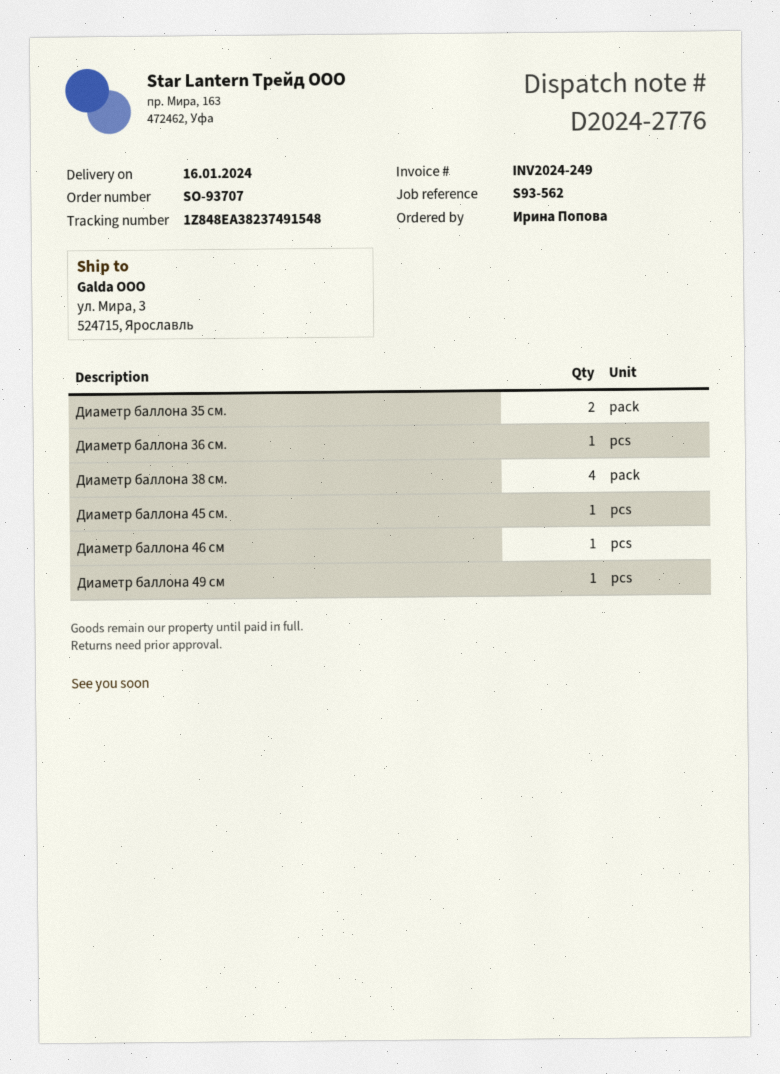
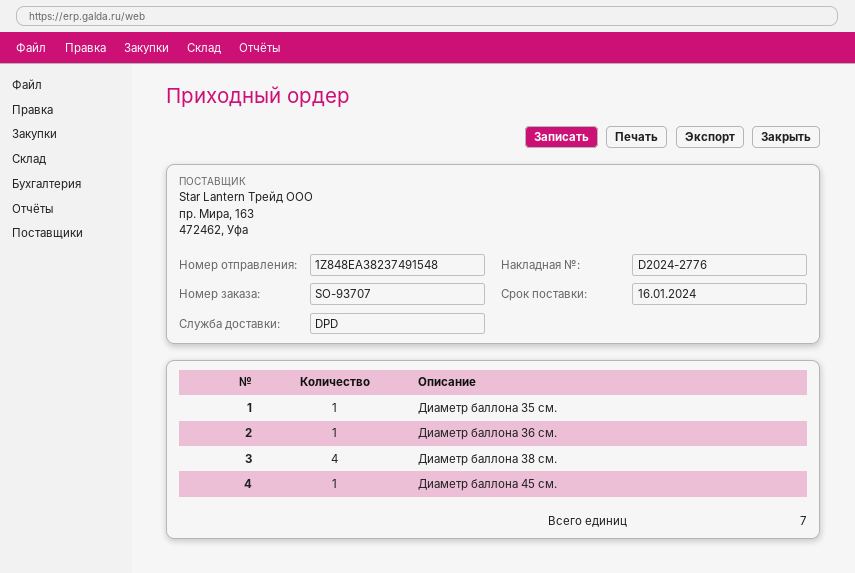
Диаметр баллона 35 см.: 2 -> 1
Диаметр баллона 46 см: 1 -> none
Диаметр баллона 49 см: 1 -> none

